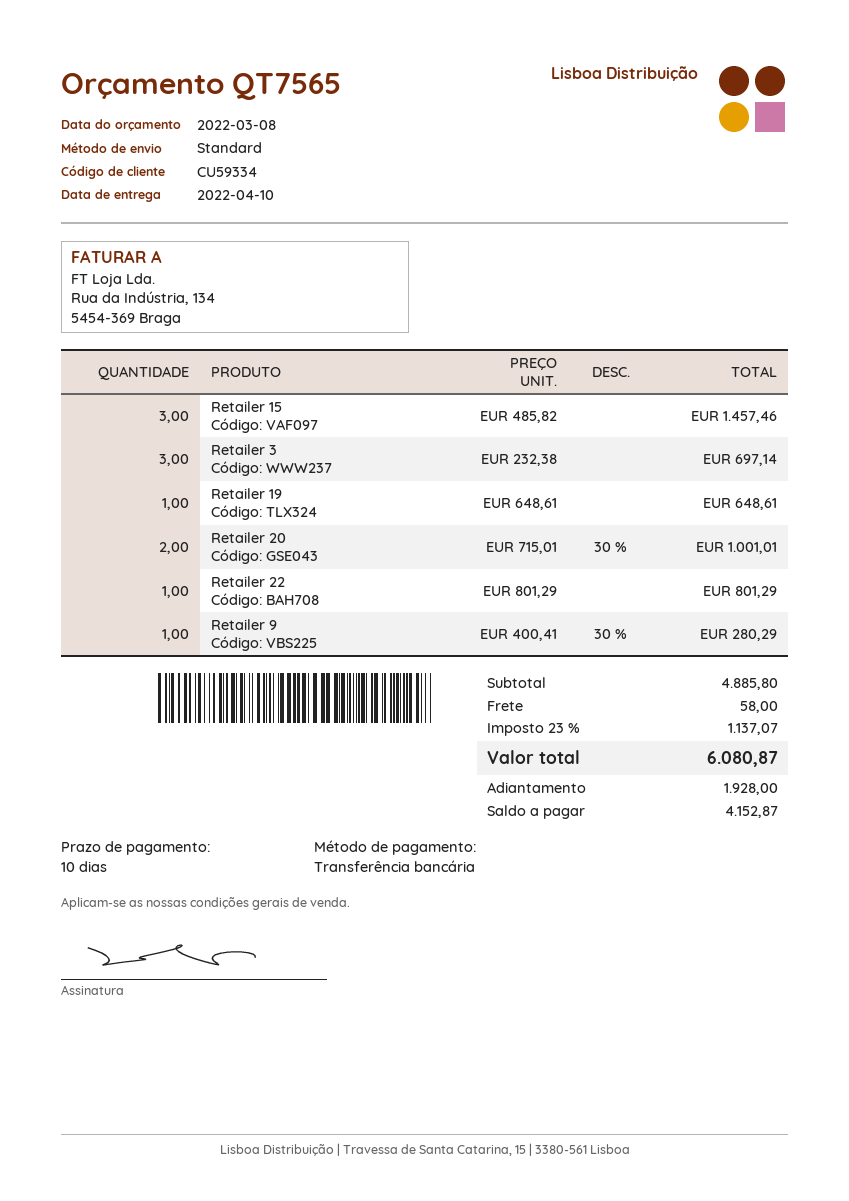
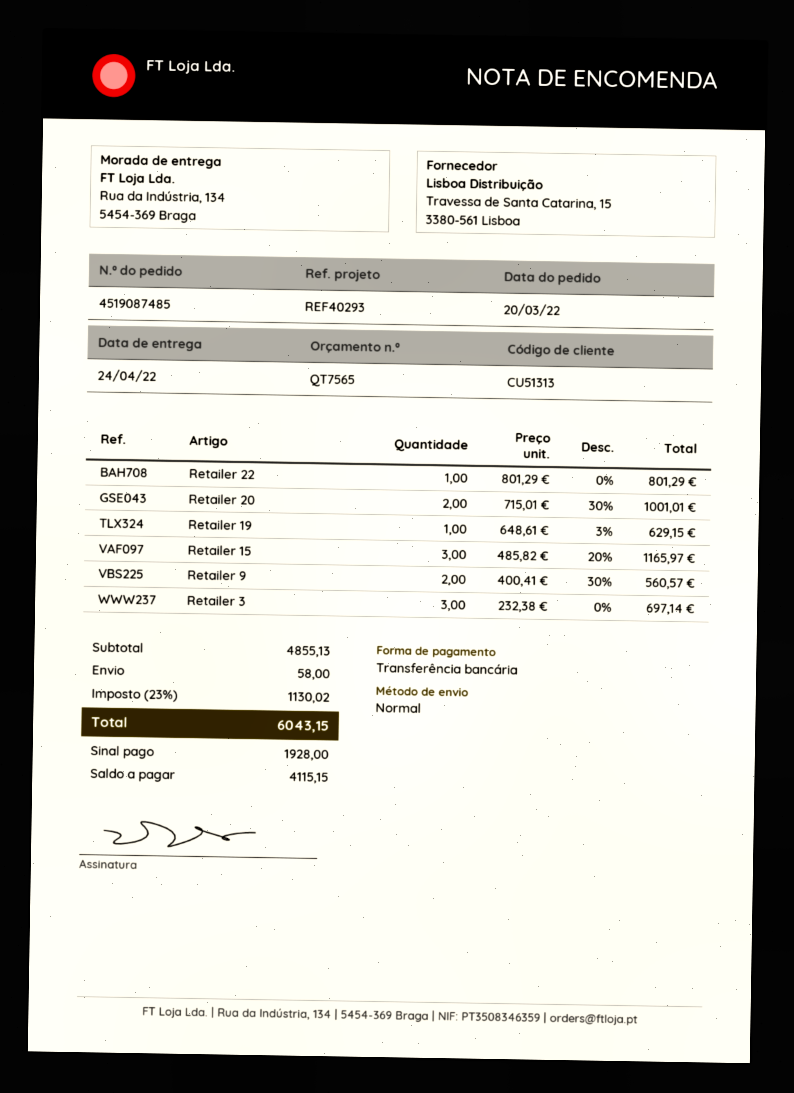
delivery date: 2022-04-10 -> 2022-04-24
customer number: CU59334 -> CU51313
Retailer 15: 3 x 485.82 = 1457.46 -> 3 x 485.82 - 20% = 1165.97
Retailer 19: 1 x 648.61 = 648.61 -> 1 x 648.61 - 3% = 629.15
Retailer 9: 1 x 400.41 - 30% = 280.29 -> 2 x 400.41 - 30% = 560.57
subtotal: 4885.80 -> 4855.13
tax: 23% = 1137.07 -> 23% = 1130.02
total: 6080.87 -> 6043.15
balance: 4152.87 -> 4115.15

